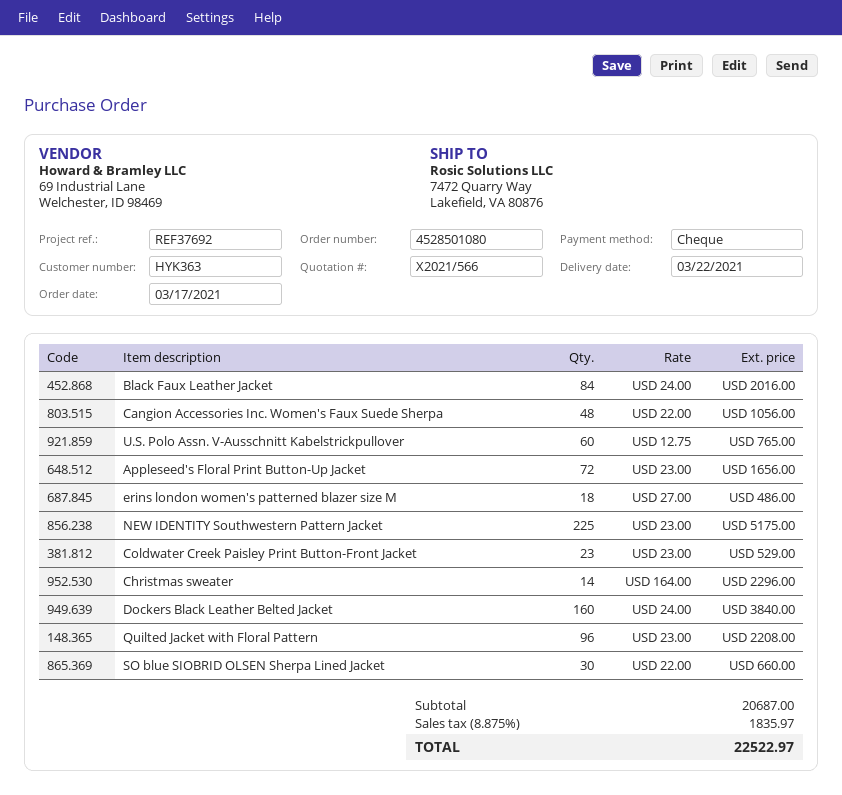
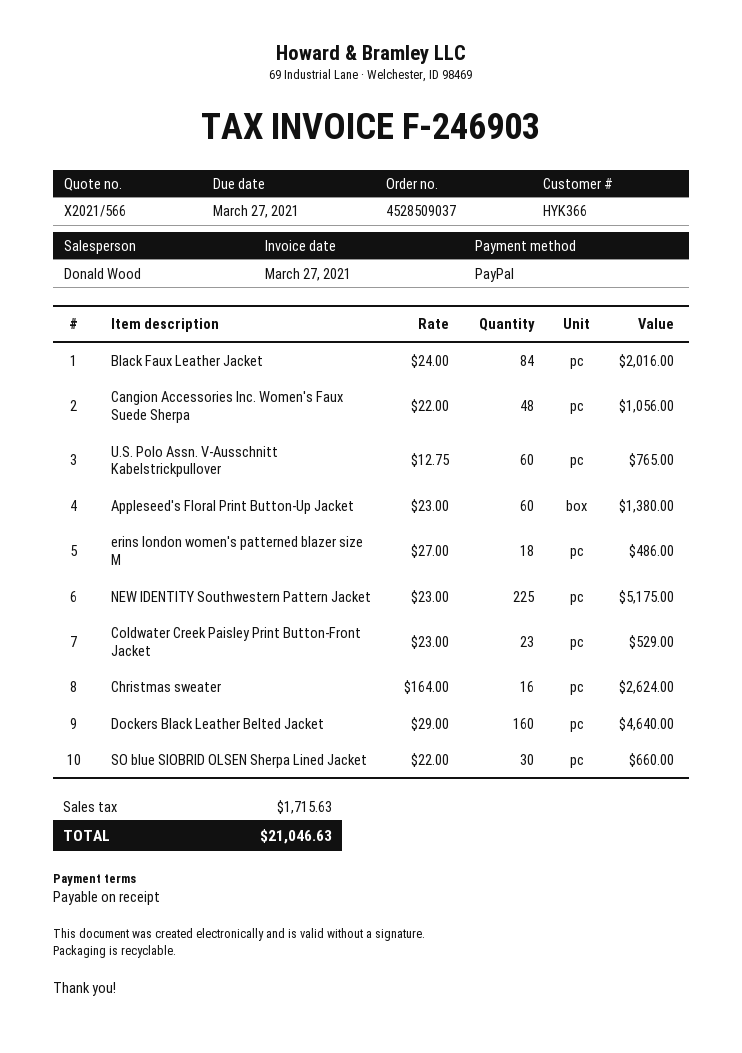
order number: 4528501080 -> 4528509037
customer number: HYK363 -> HYK366
payment method: cheque -> PayPal
Appleseed's Floral Print Button-Up Jacket: 72 x 23.00 = 1656.00 -> 60 x 23.00 = 1380.00
Christmas sweater: 14 x 164.00 = 2296.00 -> 16 x 164.00 = 2624.00
Dockers Black Leather Belted Jacket: 160 x 24.00 = 3840.00 -> 160 x 29.00 = 4640.00
Quilted Jacket with Floral Pattern: 96 x 23.00 = 2208.00 -> none
tax: 1835.97 -> 1715.63
total: 22522.97 -> 21046.63

